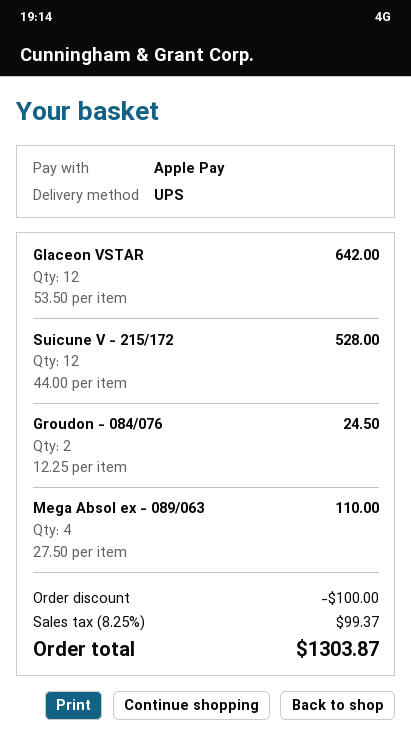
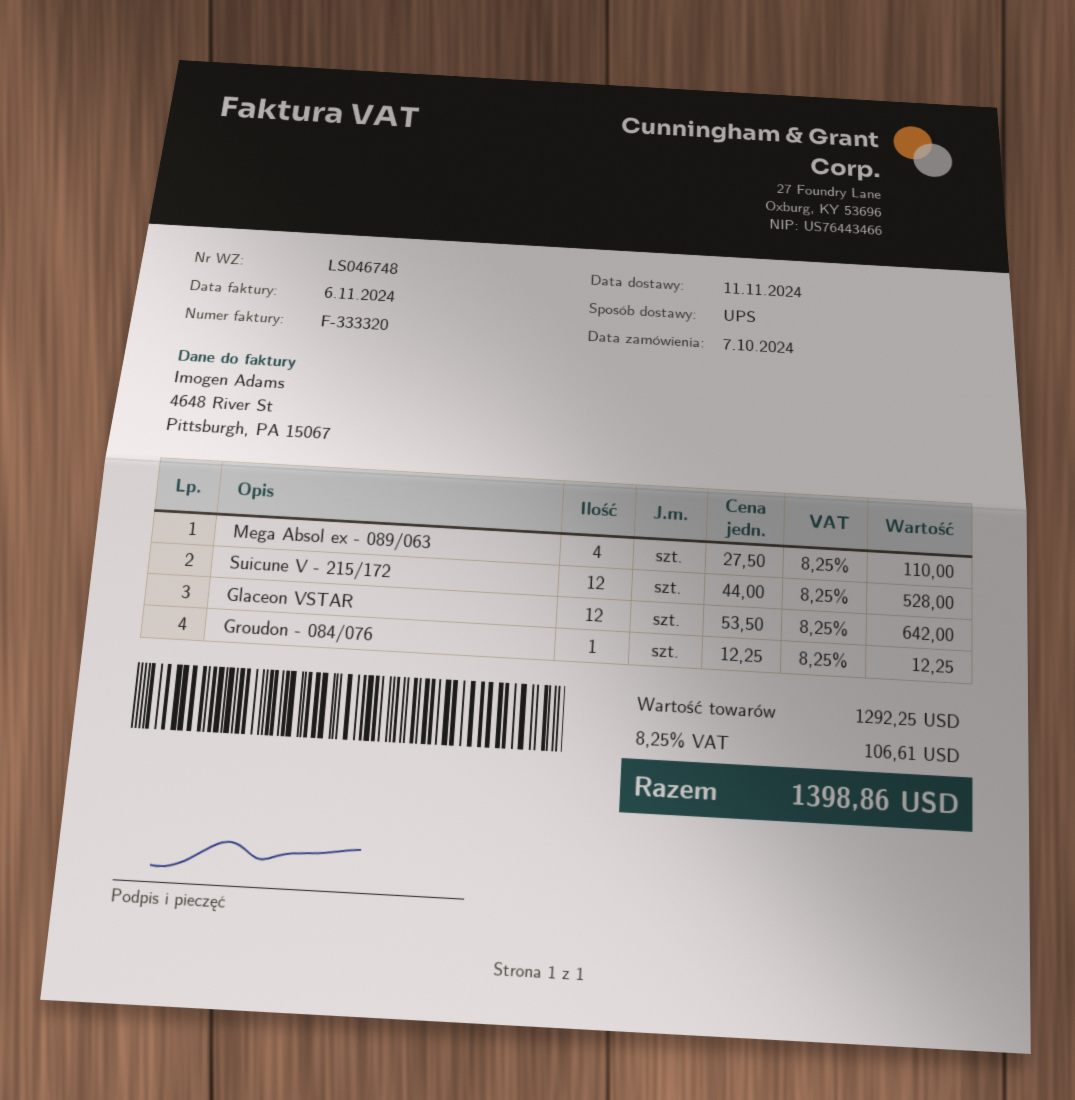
Groudon - 084/076: 2 x 12.25 = 24.50 -> 1 x 12.25 = 12.25
discount: 100.00 -> none
tax: 8.25% = 99.37 -> 8.25% = 106.61
total: 1303.87 -> 1398.86

